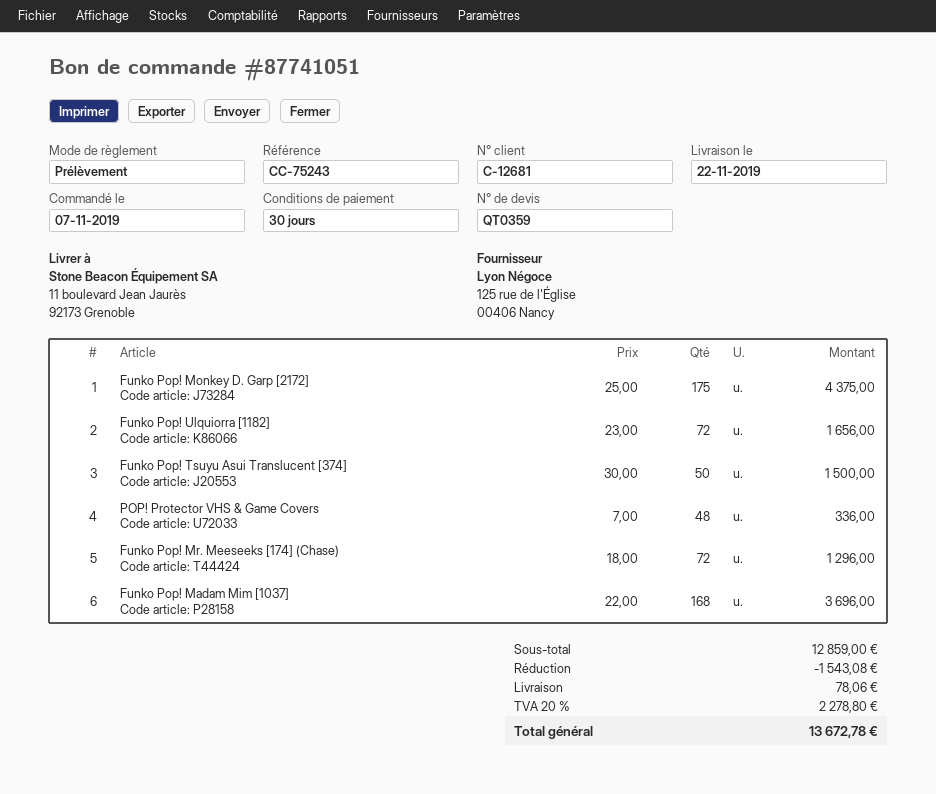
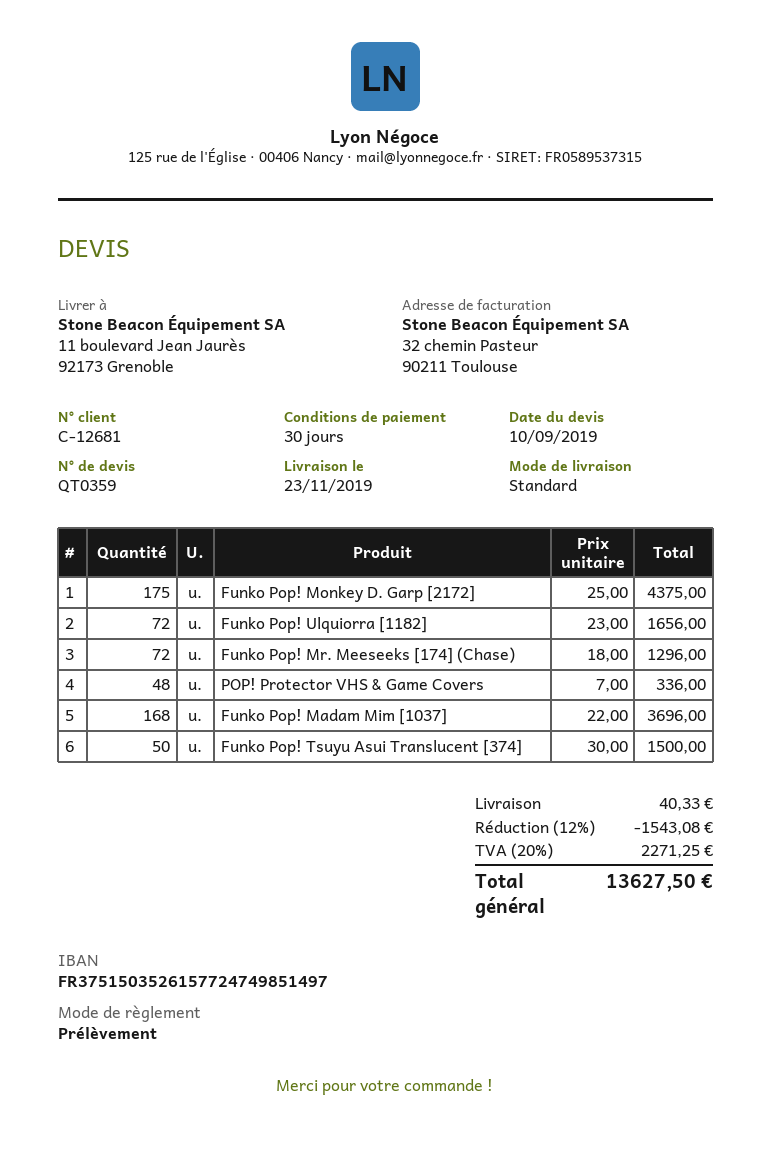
delivery date: 2019-11-22 -> 2019-11-23
shipping: 78.06 -> 40.33
tax: 20% = 2278.80 -> 20% = 2271.25
total: 13672.78 -> 13627.50

